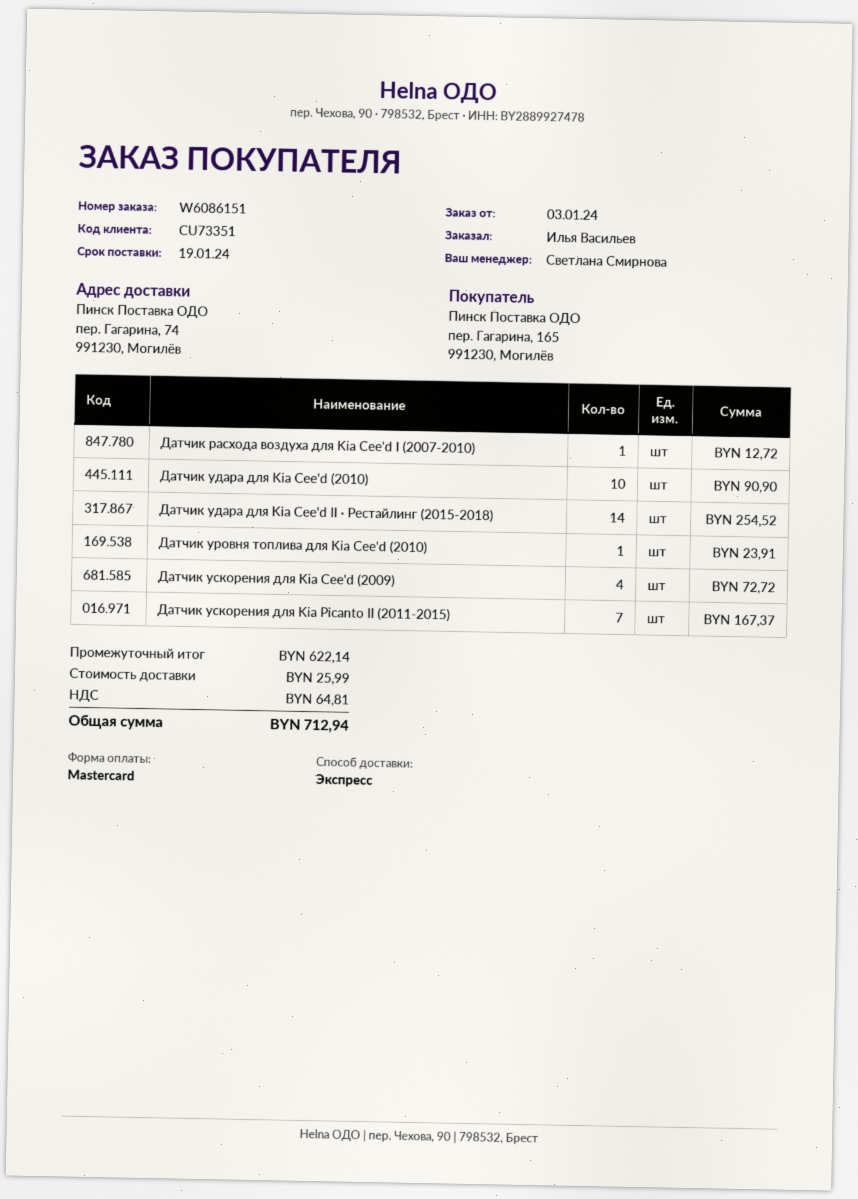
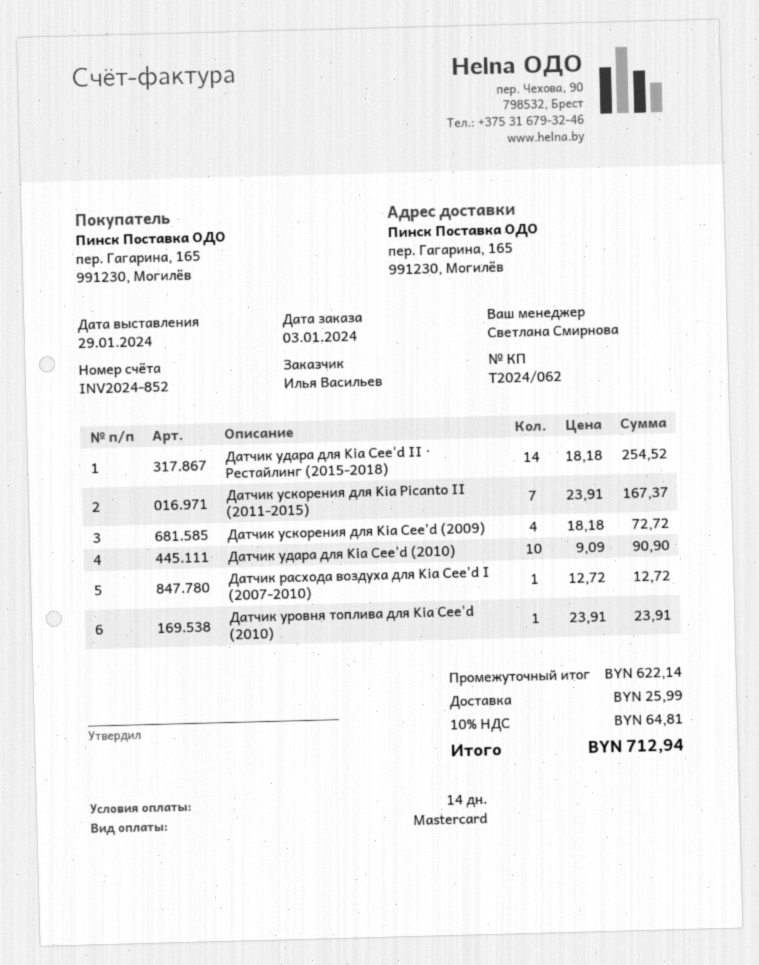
ship to: пер. Гагарина, 74, 991230, Могилёв -> пер. Гагарина, 165, 991230, Могилёв

